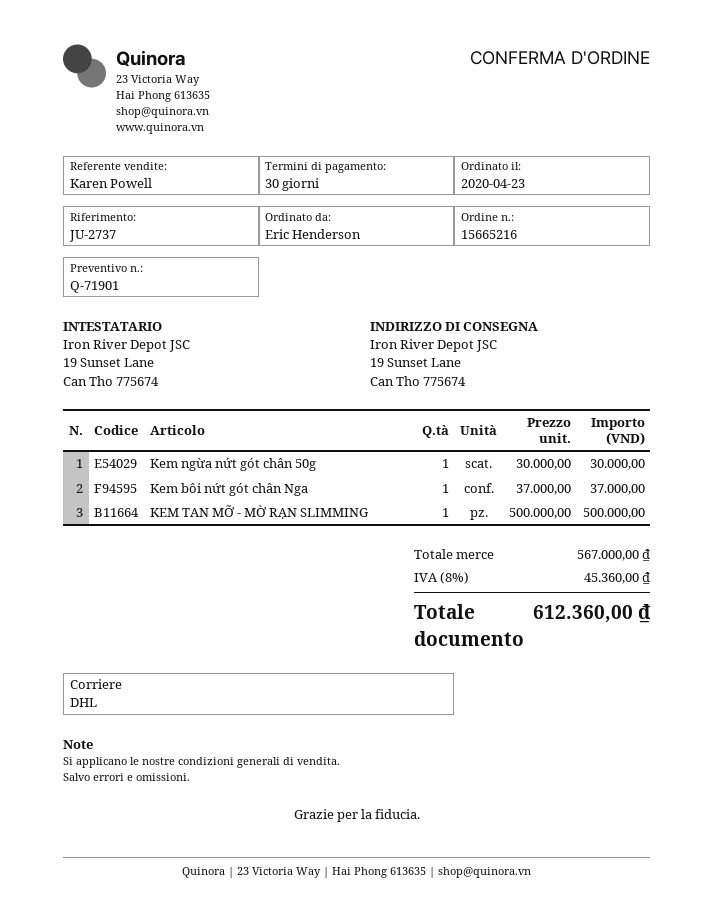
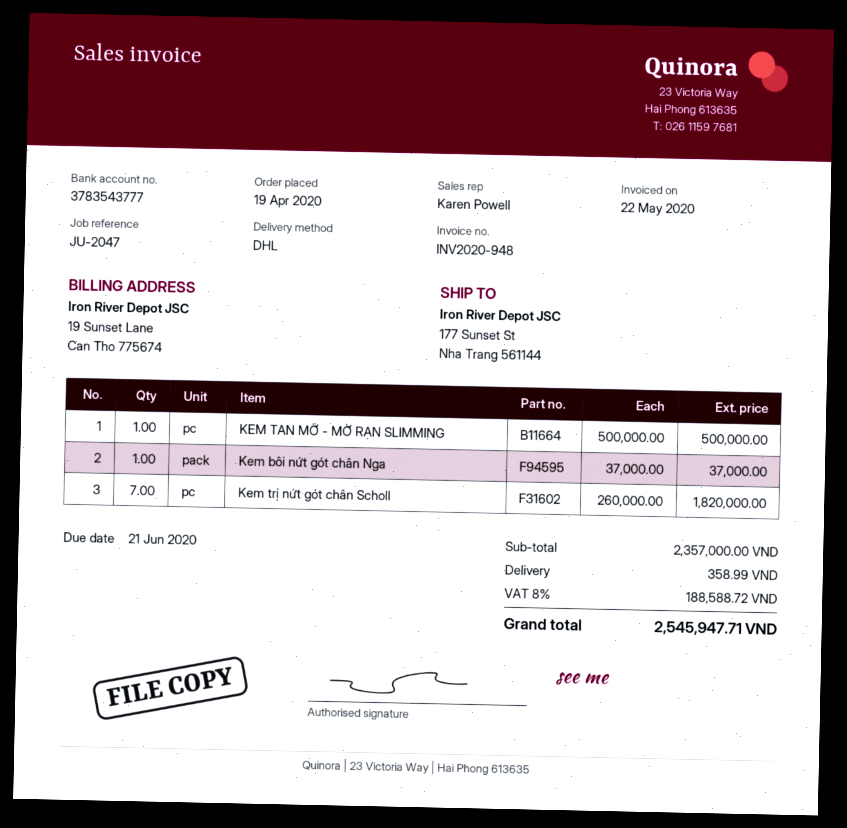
order date: 2020-04-23 -> 2020-04-19
reference: JU-2737 -> JU-2047
ship to: 19 Sunset Lane, Can Tho 775674 -> 177 Sunset St, Nha Trang 561144
Kem ngừa nứt gót chân 50g: 1 x 30000.00 = 30000.00 -> none
Kem trị nứt gót chân Scholl: none -> 7 x 260000.00 = 1820000.00
subtotal: 567000.00 -> 2357000.00
shipping: none -> 358.99
tax: 8% = 45360.00 -> 8% = 188588.72
total: 612360.00 -> 2545947.71

